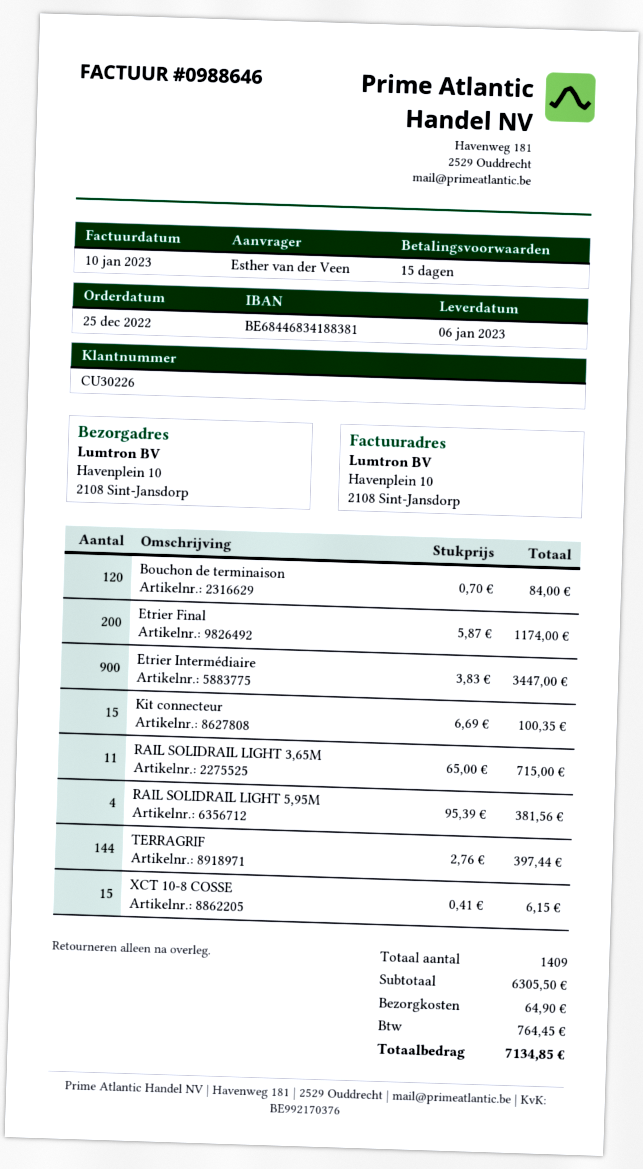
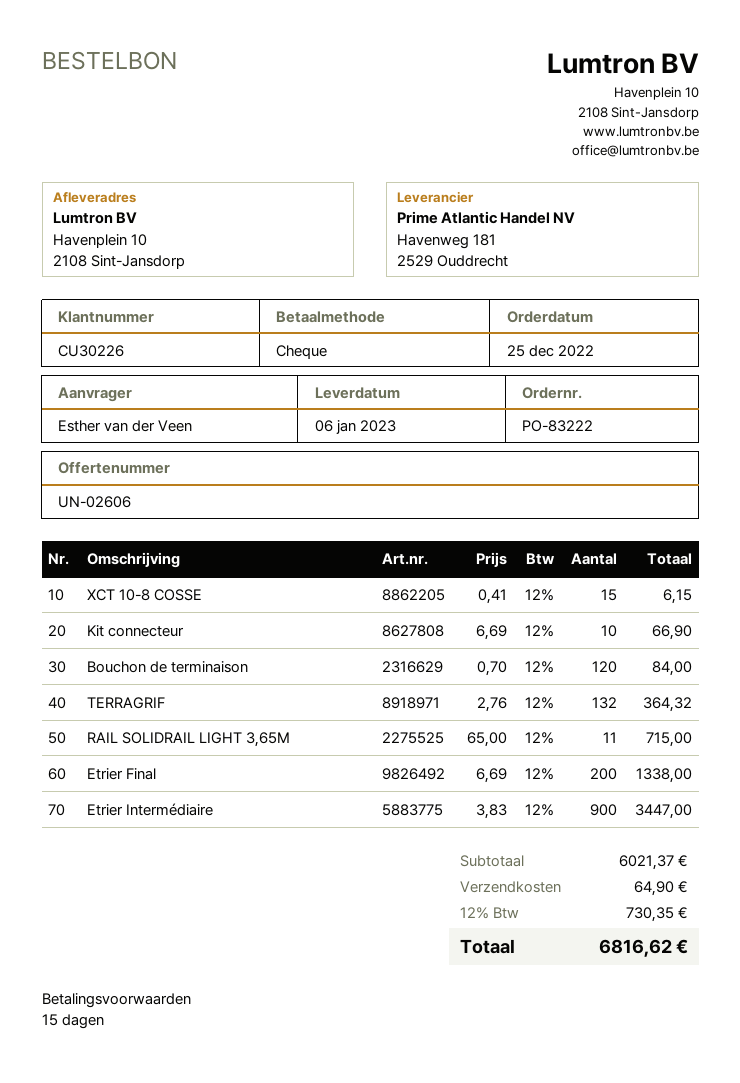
Etrier Final: 200 x 5.87 = 1174.00 -> 200 x 6.69 = 1338.00
Kit connecteur: 15 x 6.69 = 100.35 -> 10 x 6.69 = 66.90
RAIL SOLIDRAIL LIGHT 5,95M: 4 x 95.39 = 381.56 -> none
TERRAGRIF: 144 x 2.76 = 397.44 -> 132 x 2.76 = 364.32
subtotal: 6305.50 -> 6021.37
tax: 764.45 -> 730.35
total: 7134.85 -> 6816.62

